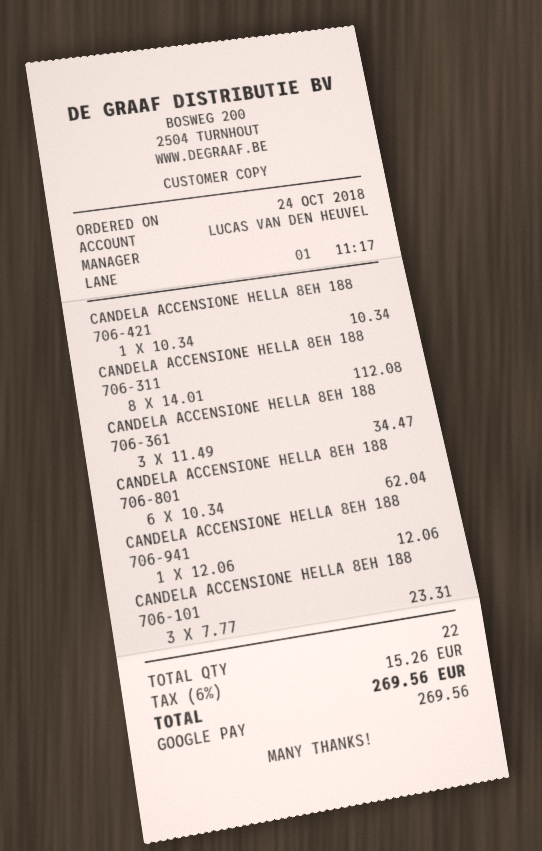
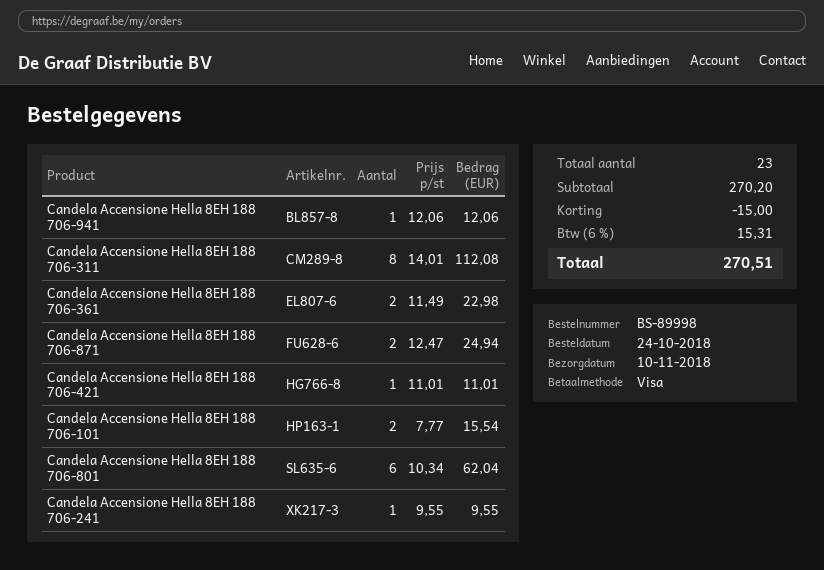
payment method: Google Pay -> Visa
CANDELA ACCENSIONE HELLA 8EH 188 706-421: 1 x 10.34 = 10.34 -> 1 x 11.01 = 11.01
CANDELA ACCENSIONE HELLA 8EH 188 706-361: 3 x 11.49 = 34.47 -> 2 x 11.49 = 22.98
CANDELA ACCENSIONE HELLA 8EH 188 706-101: 3 x 7.77 = 23.31 -> 2 x 7.77 = 15.54
Candela Accensione Hella 8EH 188 706-871: none -> 2 x 12.47 = 24.94
Candela Accensione Hella 8EH 188 706-241: none -> 1 x 9.55 = 9.55
total quantity: 22 -> 23
discount: none -> 15.00
tax: 6% = 15.26 -> 6% = 15.31
total: 269.56 -> 270.51

